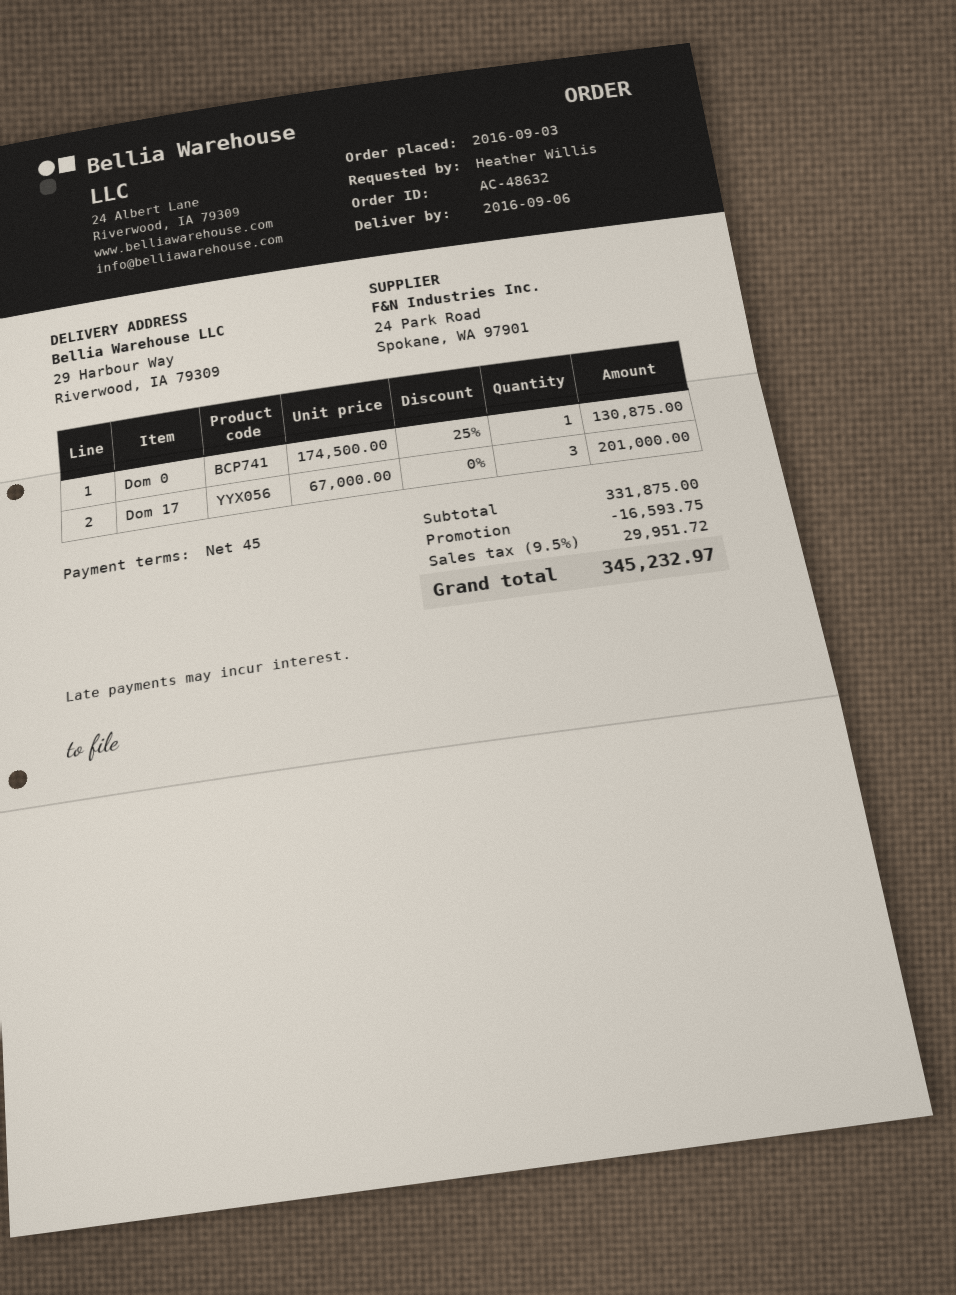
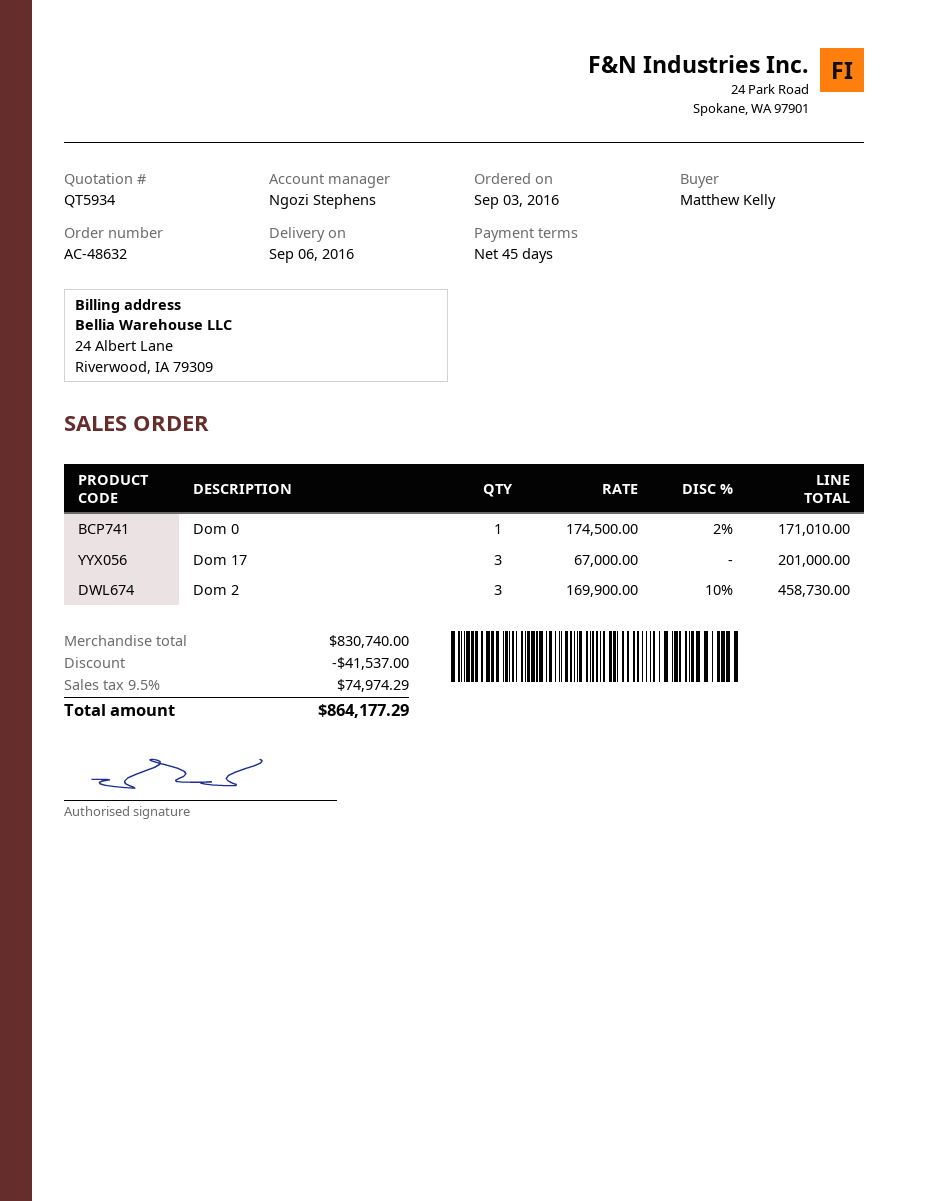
ordered by: Heather Willis -> Matthew Kelly
Dom 0: 1 x 174500.00 - 25% = 130875.00 -> 1 x 174500.00 - 2% = 171010.00
Dom 2: none -> 3 x 169900.00 - 10% = 458730.00
subtotal: 331875.00 -> 830740.00
discount: 16593.75 -> 41537.00
tax: 9.5% = 29951.72 -> 9.5% = 74974.29
total: 345232.97 -> 864177.29

